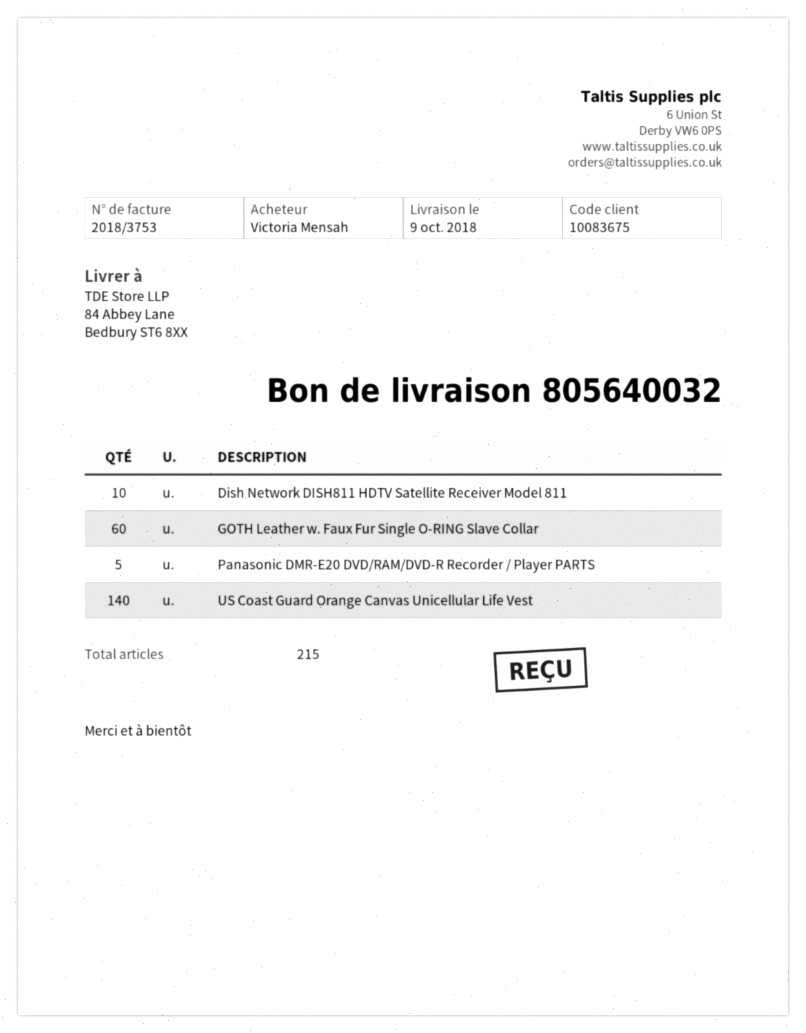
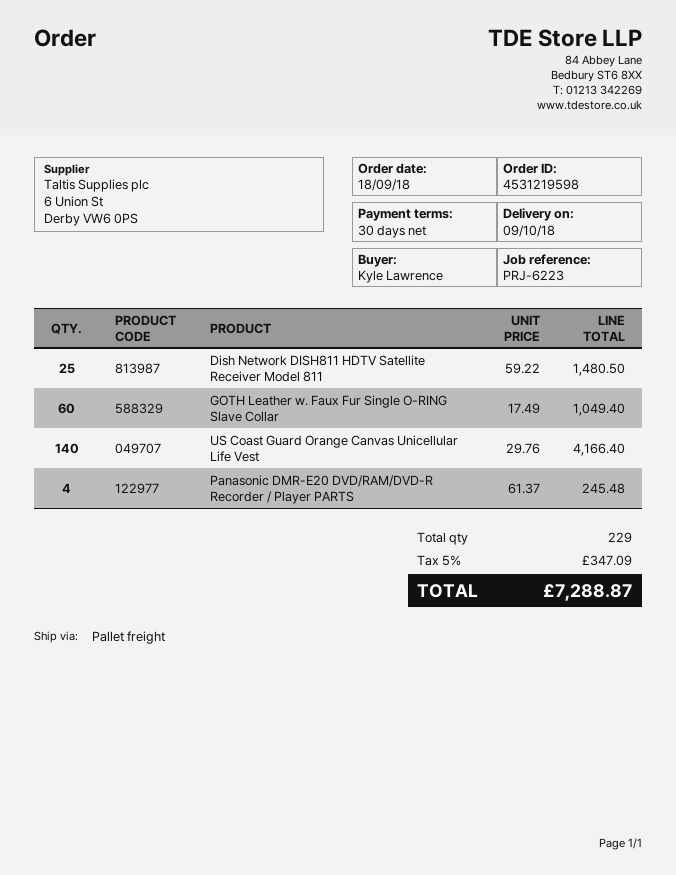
ordered by: Victoria Mensah -> Kyle Lawrence
Dish Network DISH811 HDTV Satellite Receiver Model 811: 10 -> 25
Panasonic DMR-E20 DVD/RAM/DVD-R Recorder / Player PARTS: 5 -> 4
total quantity: 215 -> 229

